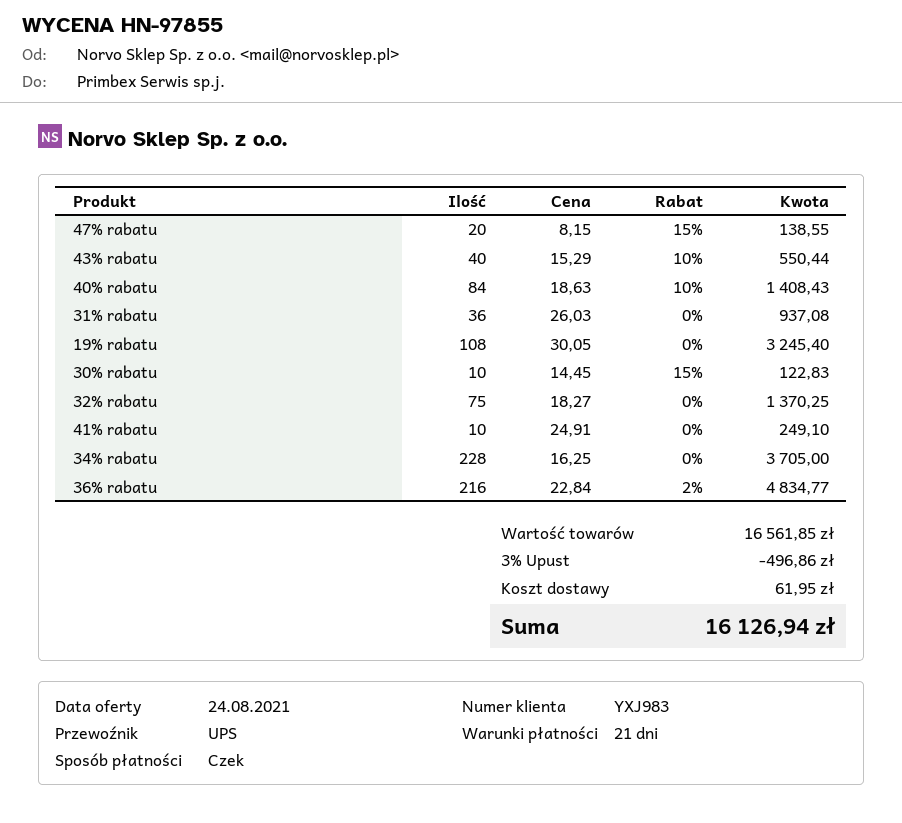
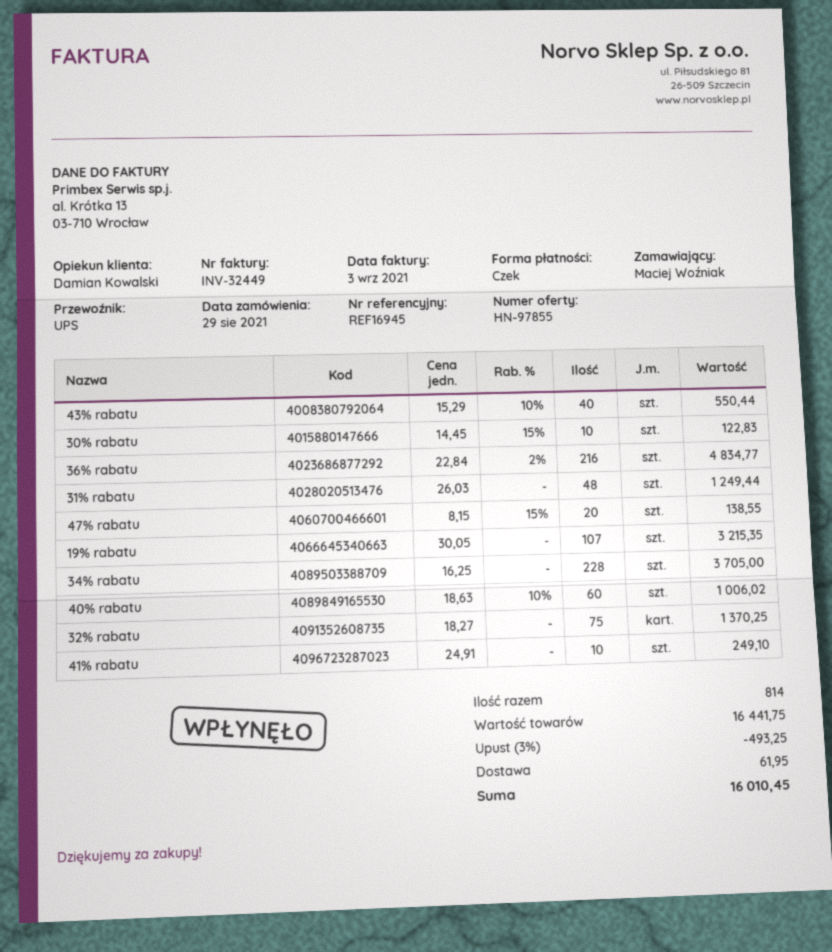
40% rabatu: 84 x 18.63 - 10% = 1408.43 -> 60 x 18.63 - 10% = 1006.02
31% rabatu: 36 x 26.03 = 937.08 -> 48 x 26.03 = 1249.44
19% rabatu: 108 x 30.05 = 3245.40 -> 107 x 30.05 = 3215.35
subtotal: 16561.85 -> 16441.75
discount: 3% = 496.86 -> 3% = 493.25
total: 16126.94 -> 16010.45

